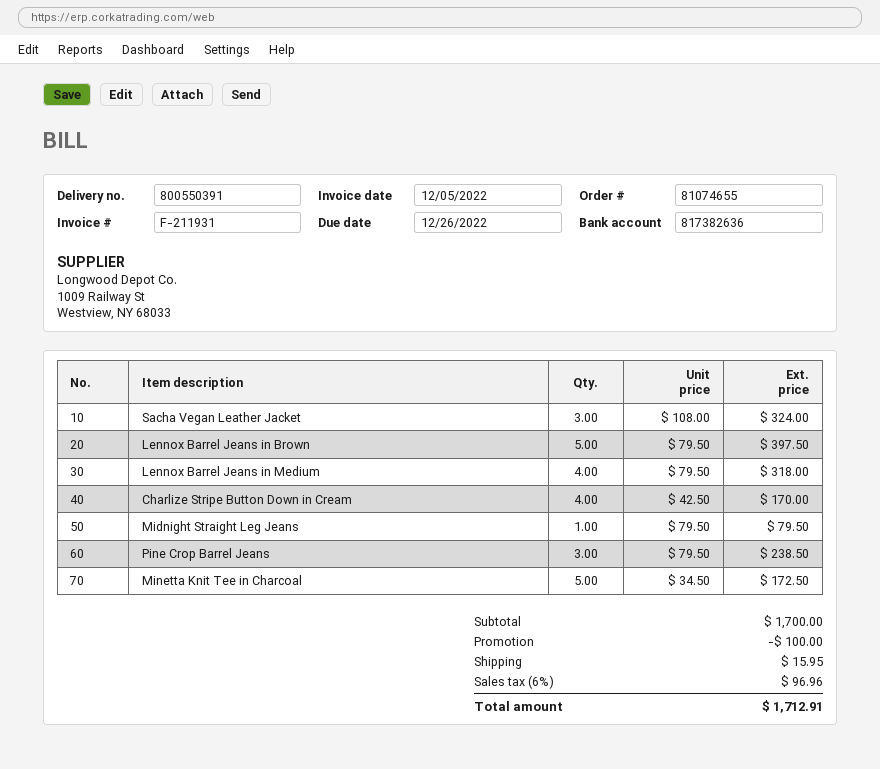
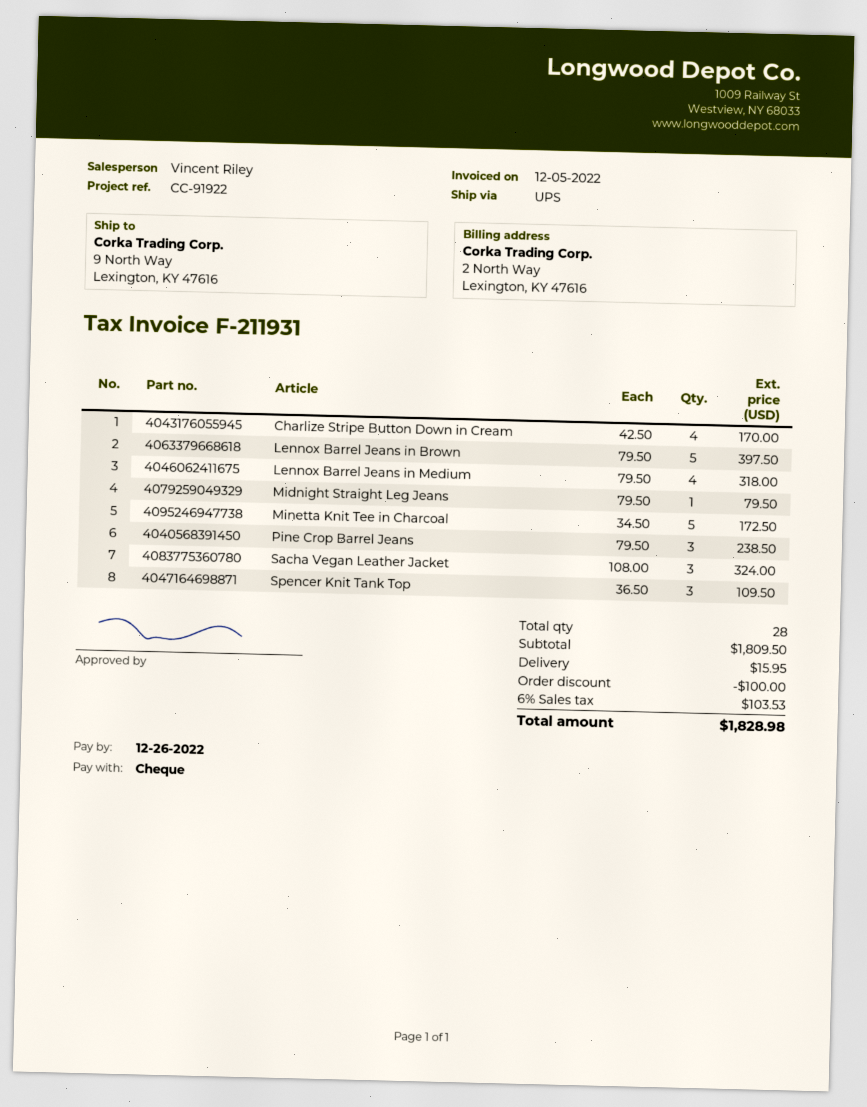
Spencer Knit Tank Top: none -> 3 x 36.50 = 109.50
subtotal: 1700.00 -> 1809.50
tax: 6% = 96.96 -> 6% = 103.53
total: 1712.91 -> 1828.98

